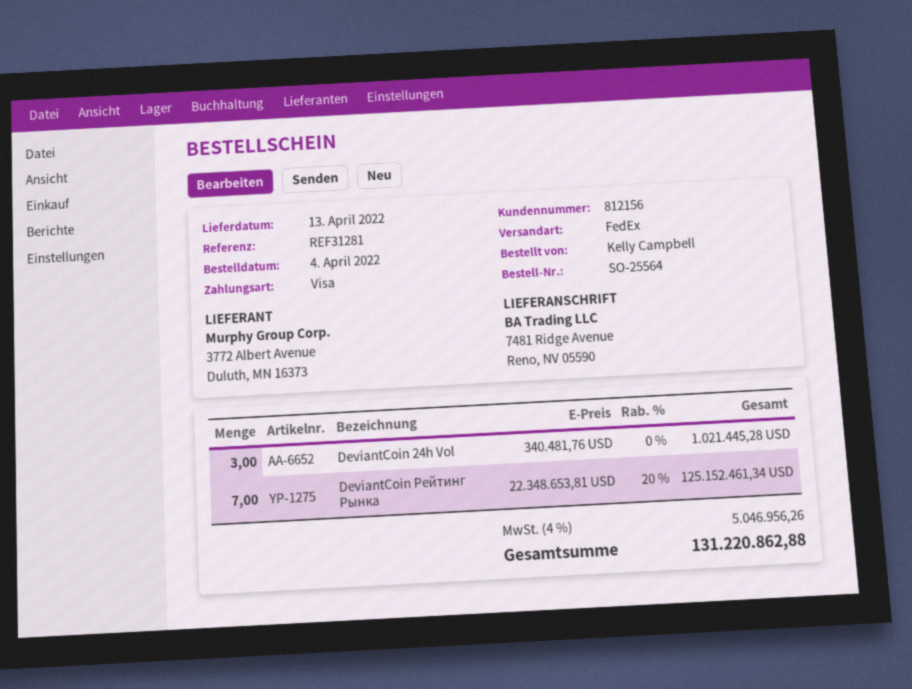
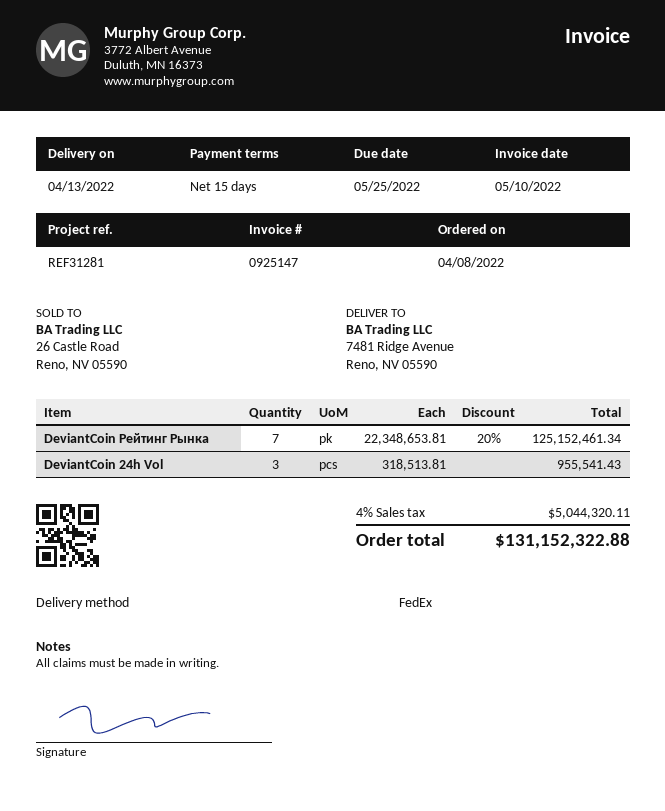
order date: 2022-04-04 -> 2022-04-08
DeviantCoin 24h Vol: 3 x 340481.76 = 1021445.28 -> 3 x 318513.81 = 955541.43
tax: 4% = 5046956.26 -> 4% = 5044320.11
total: 131220862.88 -> 131152322.88

